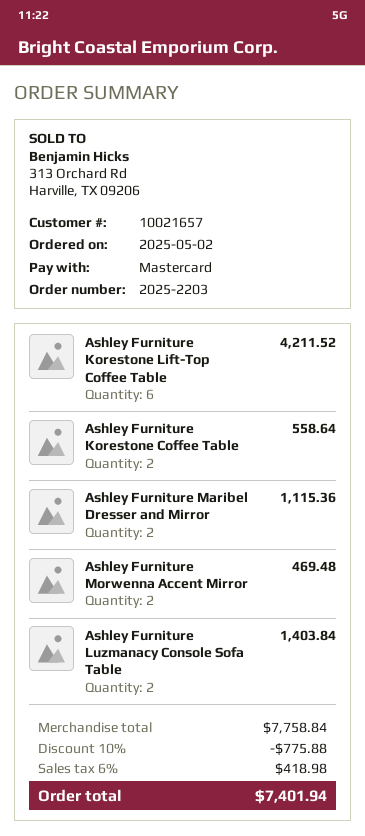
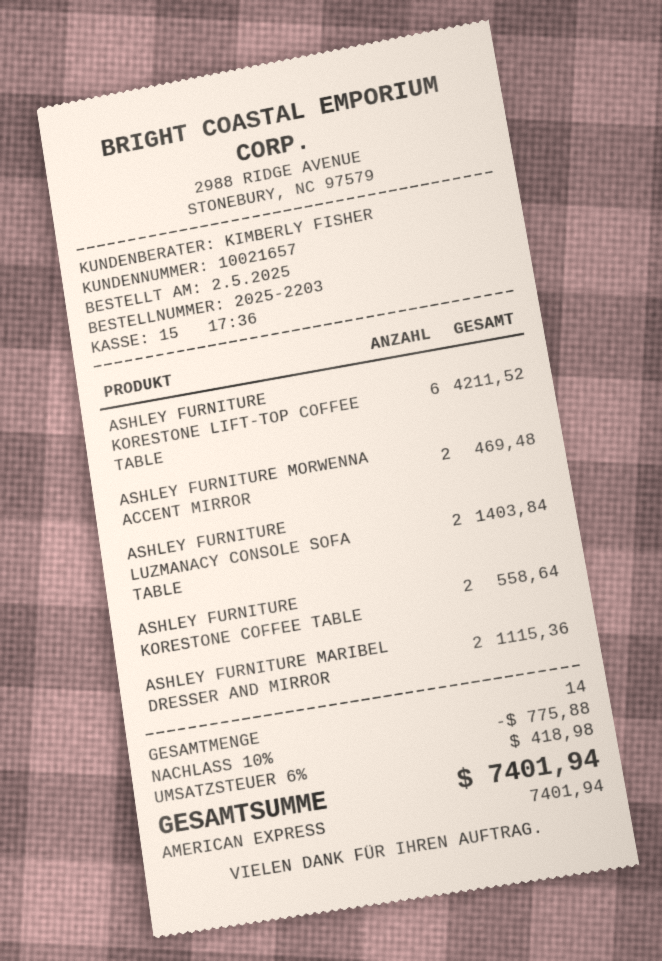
payment method: Mastercard -> American Express

